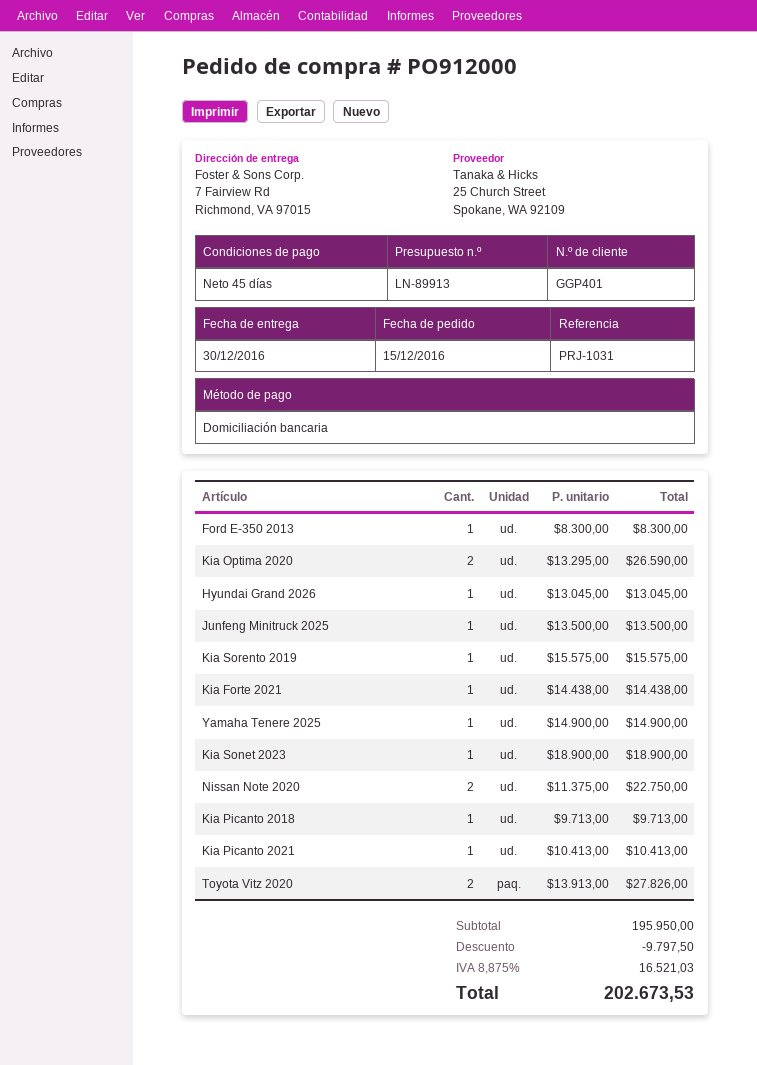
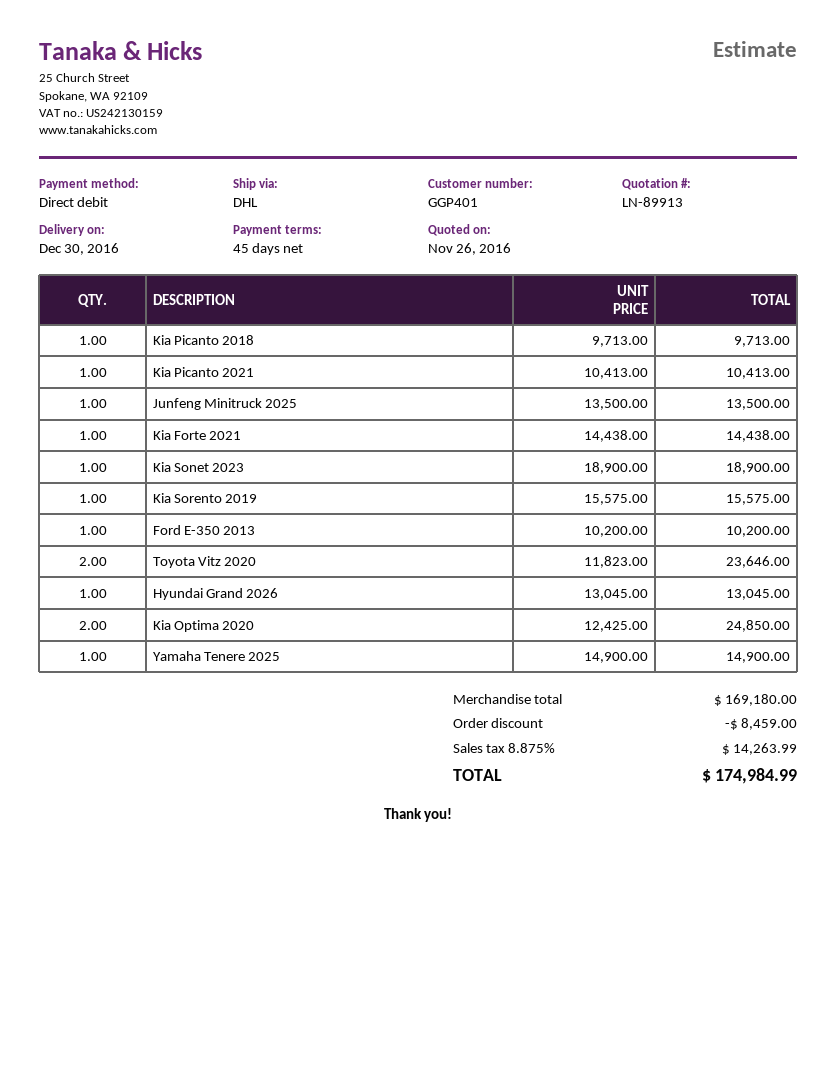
Ford E-350 2013: 1 x 8300.00 = 8300.00 -> 1 x 10200.00 = 10200.00
Kia Optima 2020: 2 x 13295.00 = 26590.00 -> 2 x 12425.00 = 24850.00
Nissan Note 2020: 2 x 11375.00 = 22750.00 -> none
Toyota Vitz 2020: 2 x 13913.00 = 27826.00 -> 2 x 11823.00 = 23646.00
subtotal: 195950.00 -> 169180.00
discount: 9797.50 -> 8459.00
tax: 8.875% = 16521.03 -> 8.875% = 14263.99
total: 202673.53 -> 174984.99

